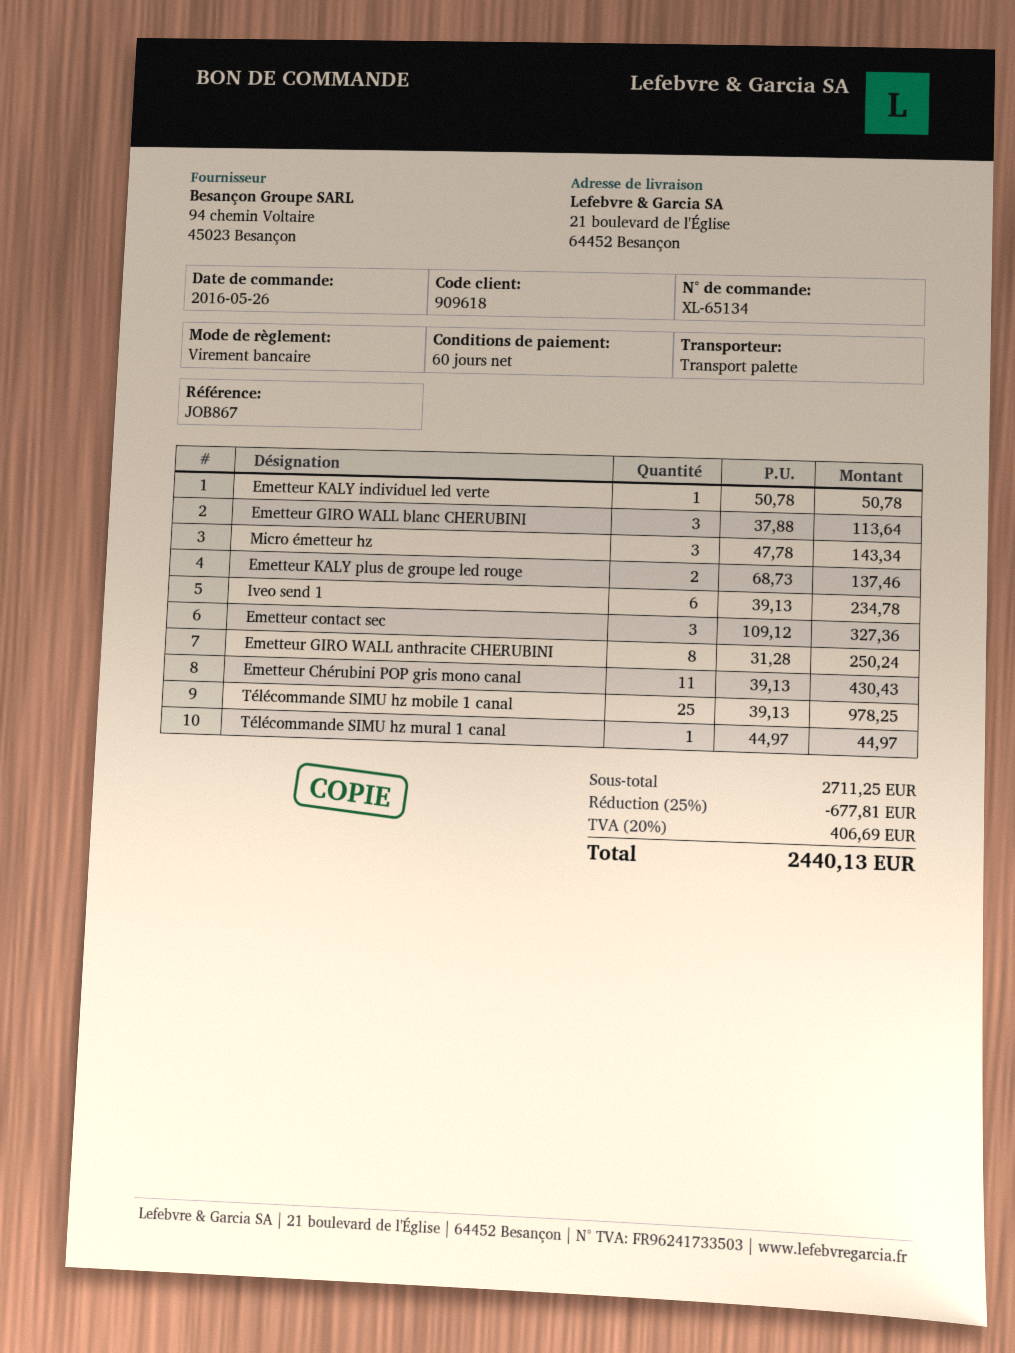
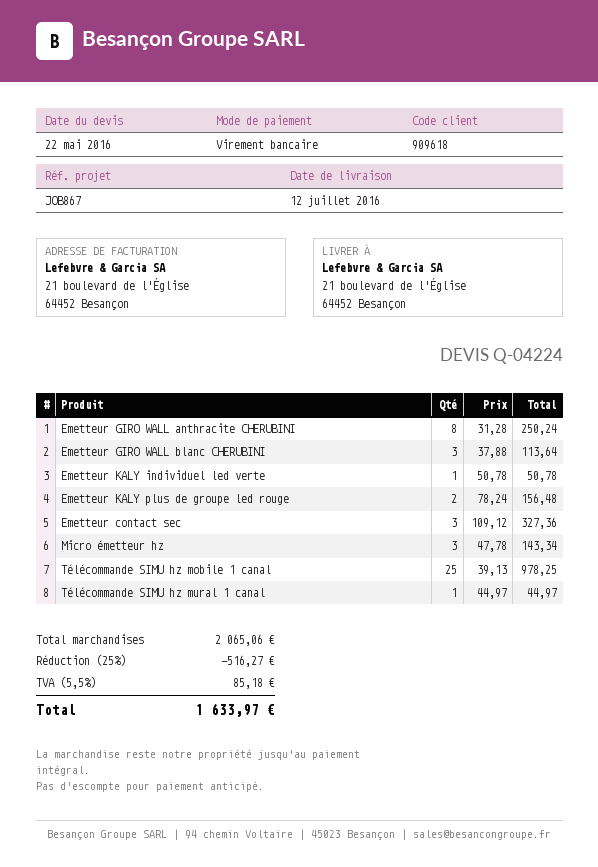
Emetteur KALY plus de groupe led rouge: 2 x 68.73 = 137.46 -> 2 x 78.24 = 156.48
Iveo send 1: 6 x 39.13 = 234.78 -> none
Emetteur Chérubini POP gris mono canal: 11 x 39.13 = 430.43 -> none
subtotal: 2711.25 -> 2065.06
discount: 25% = 677.81 -> 25% = 516.27
tax: 20% = 406.69 -> 5.5% = 85.18
total: 2440.13 -> 1633.97

